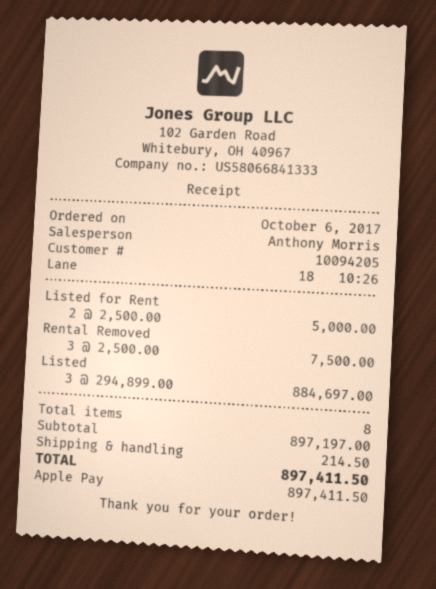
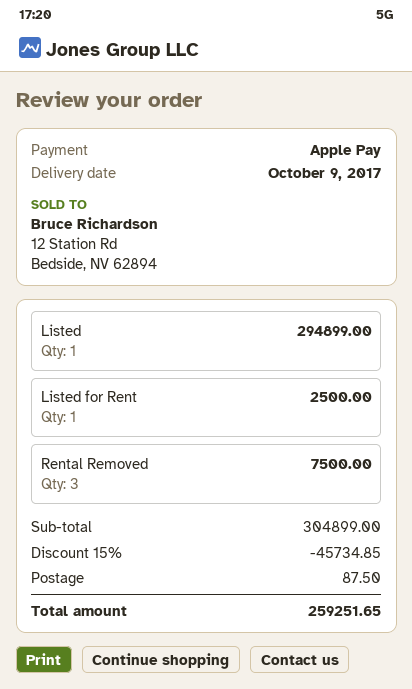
Listed for Rent: 2 for 5000.00 -> 1 for 2500.00
Listed: 3 for 884697.00 -> 1 for 294899.00
subtotal: 897197.00 -> 304899.00
discount: none -> 15% = 45734.85
shipping: 214.50 -> 87.50
total: 897411.50 -> 259251.65

